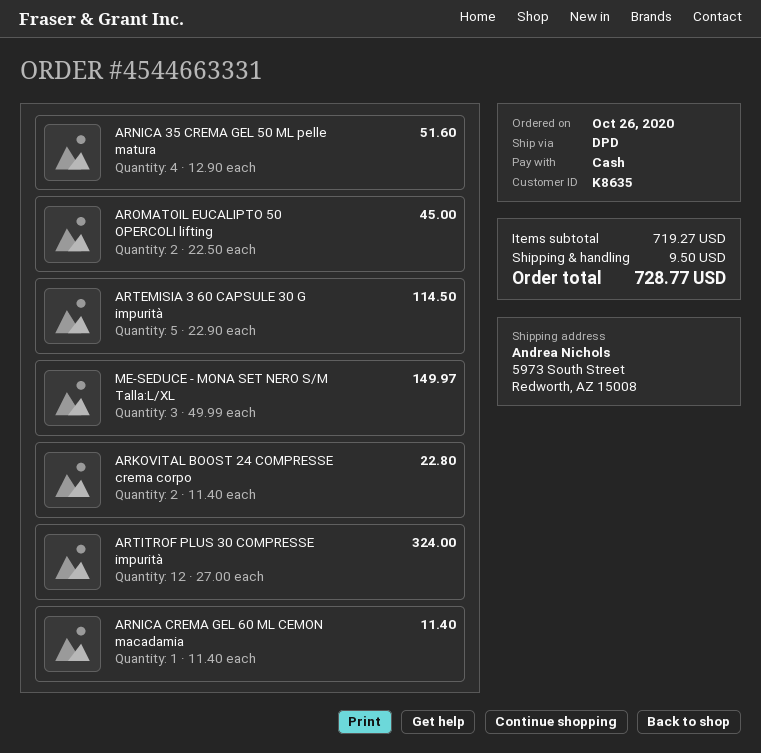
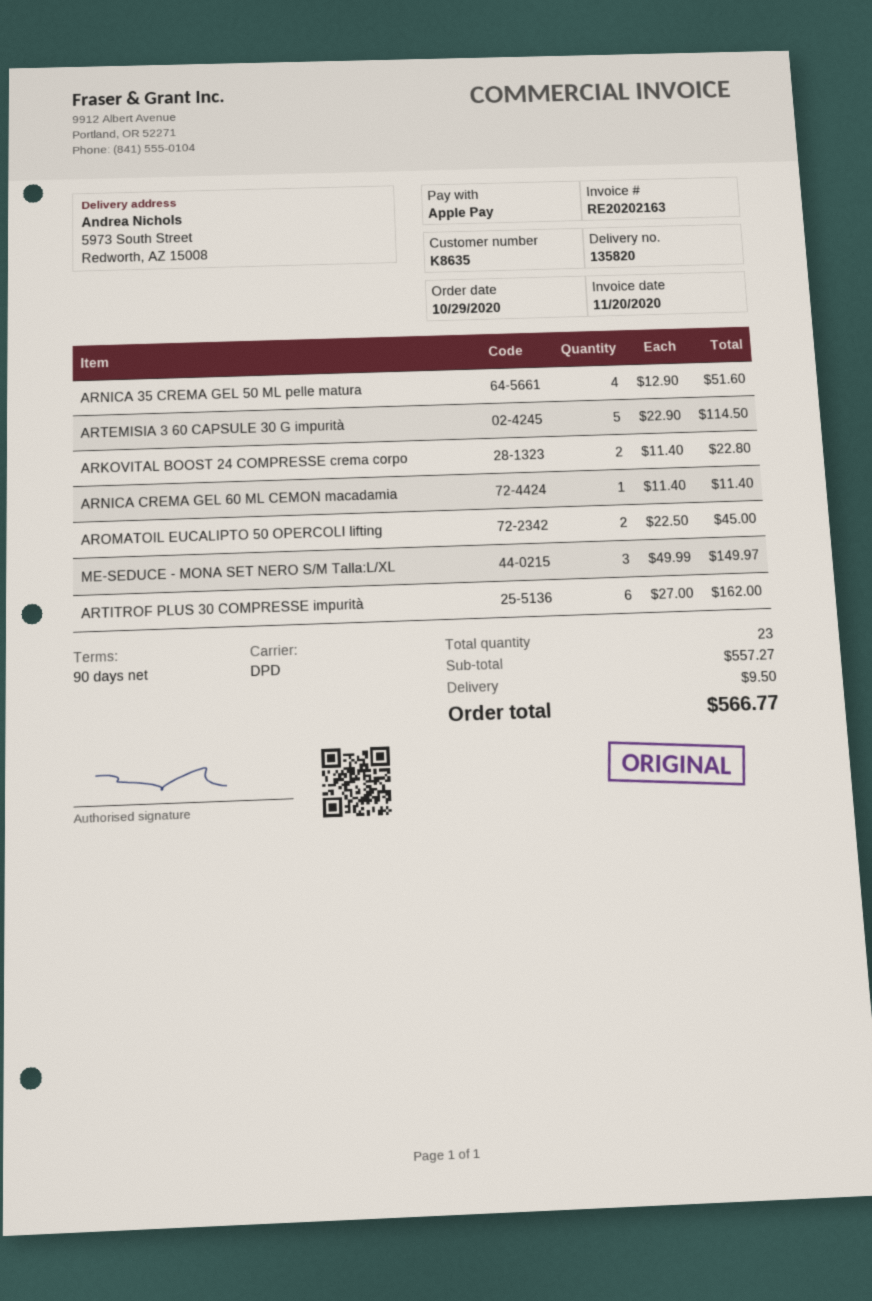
order date: 2020-10-26 -> 2020-10-29
payment method: cash -> Apple Pay
ARTITROF PLUS 30 COMPRESSE impurità: 12 x 27.00 = 324.00 -> 6 x 27.00 = 162.00
subtotal: 719.27 -> 557.27
total: 728.77 -> 566.77

